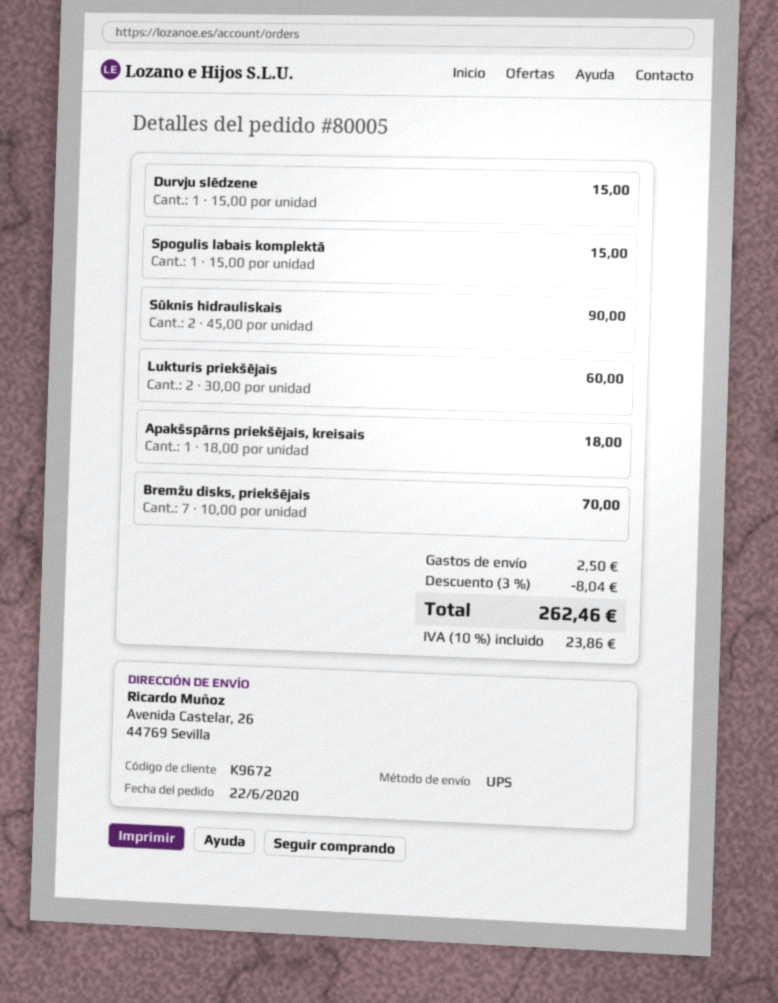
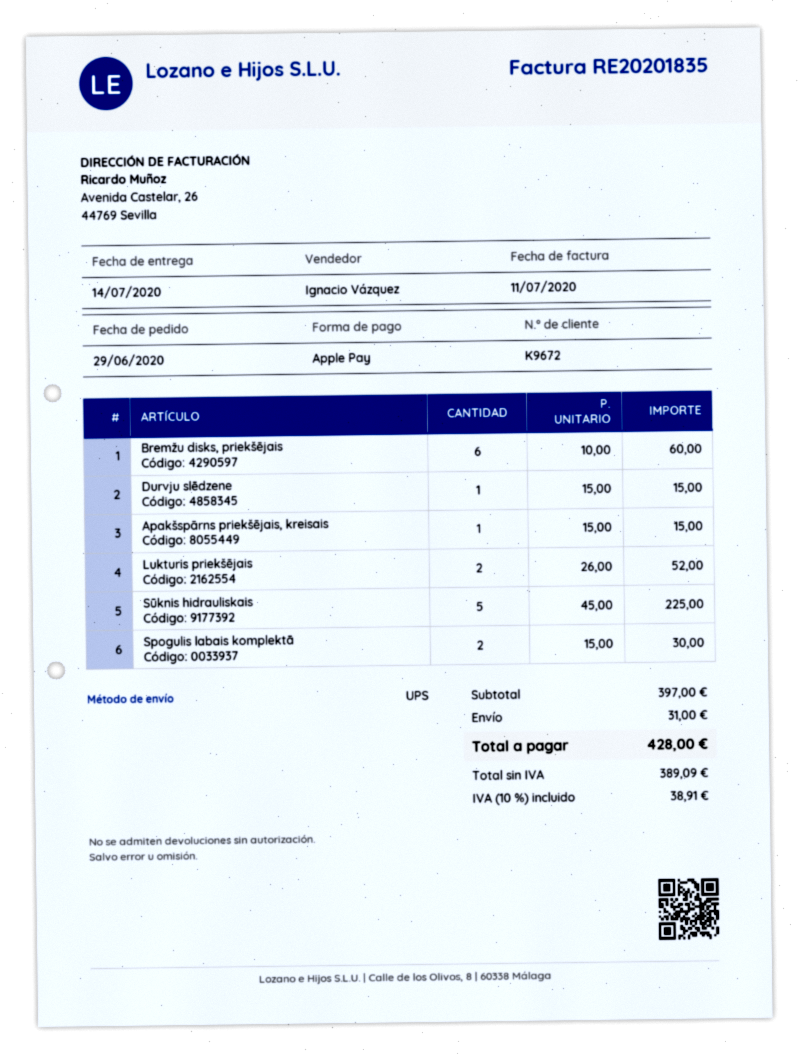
order date: 2020-06-22 -> 2020-06-29
Spogulis labais komplektā: 1 x 15.00 = 15.00 -> 2 x 15.00 = 30.00
Sūknis hidrauliskais: 2 x 45.00 = 90.00 -> 5 x 45.00 = 225.00
Lukturis priekšējais: 2 x 30.00 = 60.00 -> 2 x 26.00 = 52.00
Apakšspārns priekšējais, kreisais: 1 x 18.00 = 18.00 -> 1 x 15.00 = 15.00
Bremžu disks, priekšējais: 7 x 10.00 = 70.00 -> 6 x 10.00 = 60.00
discount: 3% = 8.04 -> none
shipping: 2.50 -> 31.00
tax: 10% = 23.86 -> 10% = 38.91
total: 262.46 -> 428.00

